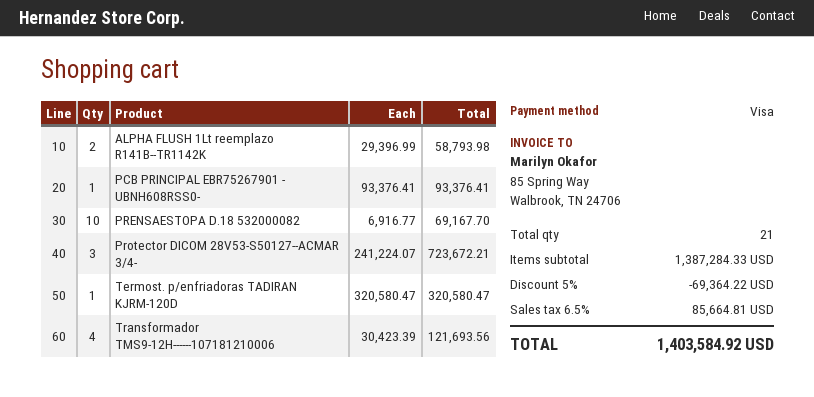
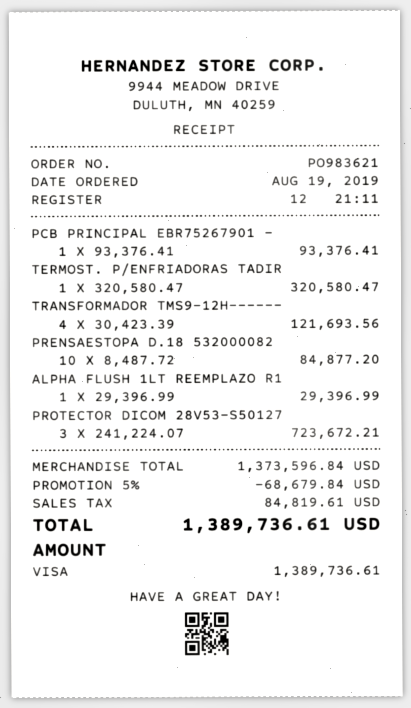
ALPHA FLUSH 1Lt reemplazo R141B--TR1142K: 2 x 29396.99 = 58793.98 -> 1 x 29396.99 = 29396.99
PRENSAESTOPA D.18 532000082: 10 x 6916.77 = 69167.70 -> 10 x 8487.72 = 84877.20
subtotal: 1387284.33 -> 1373596.84
discount: 5% = 69364.22 -> 5% = 68679.84
tax: 85664.81 -> 84819.61
total: 1403584.92 -> 1389736.61

